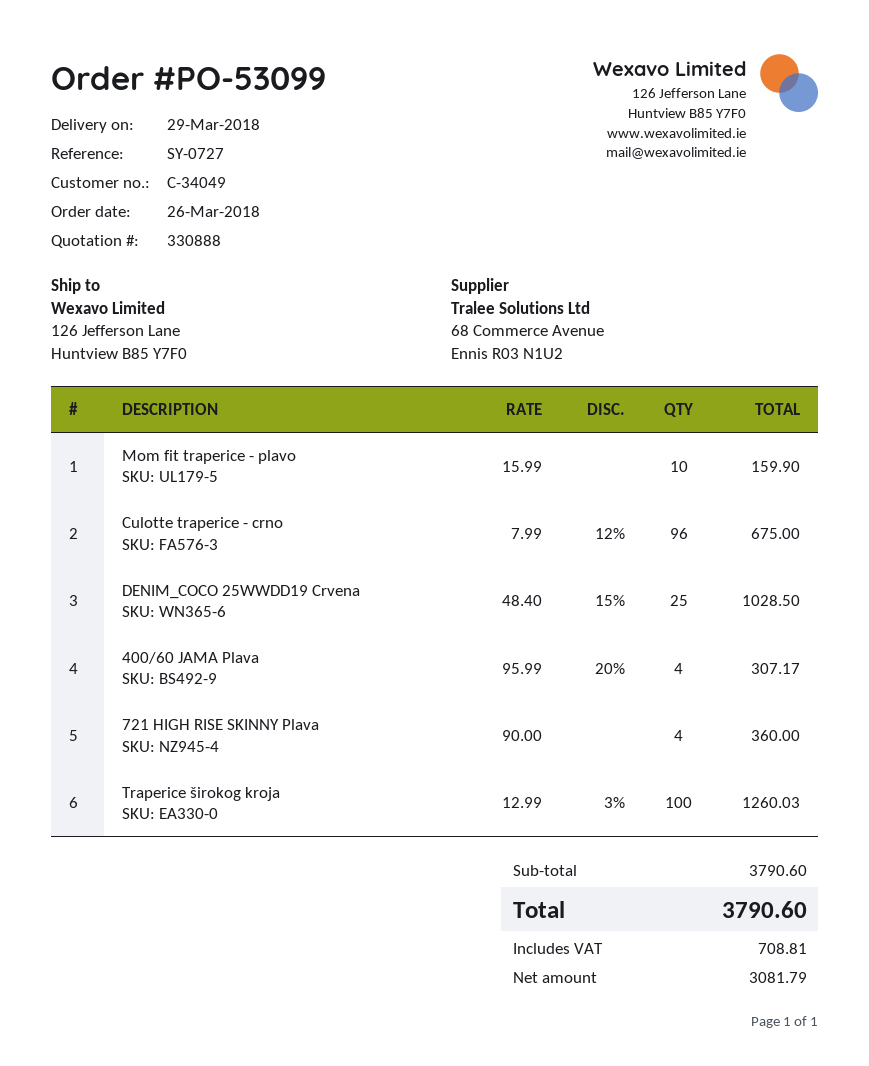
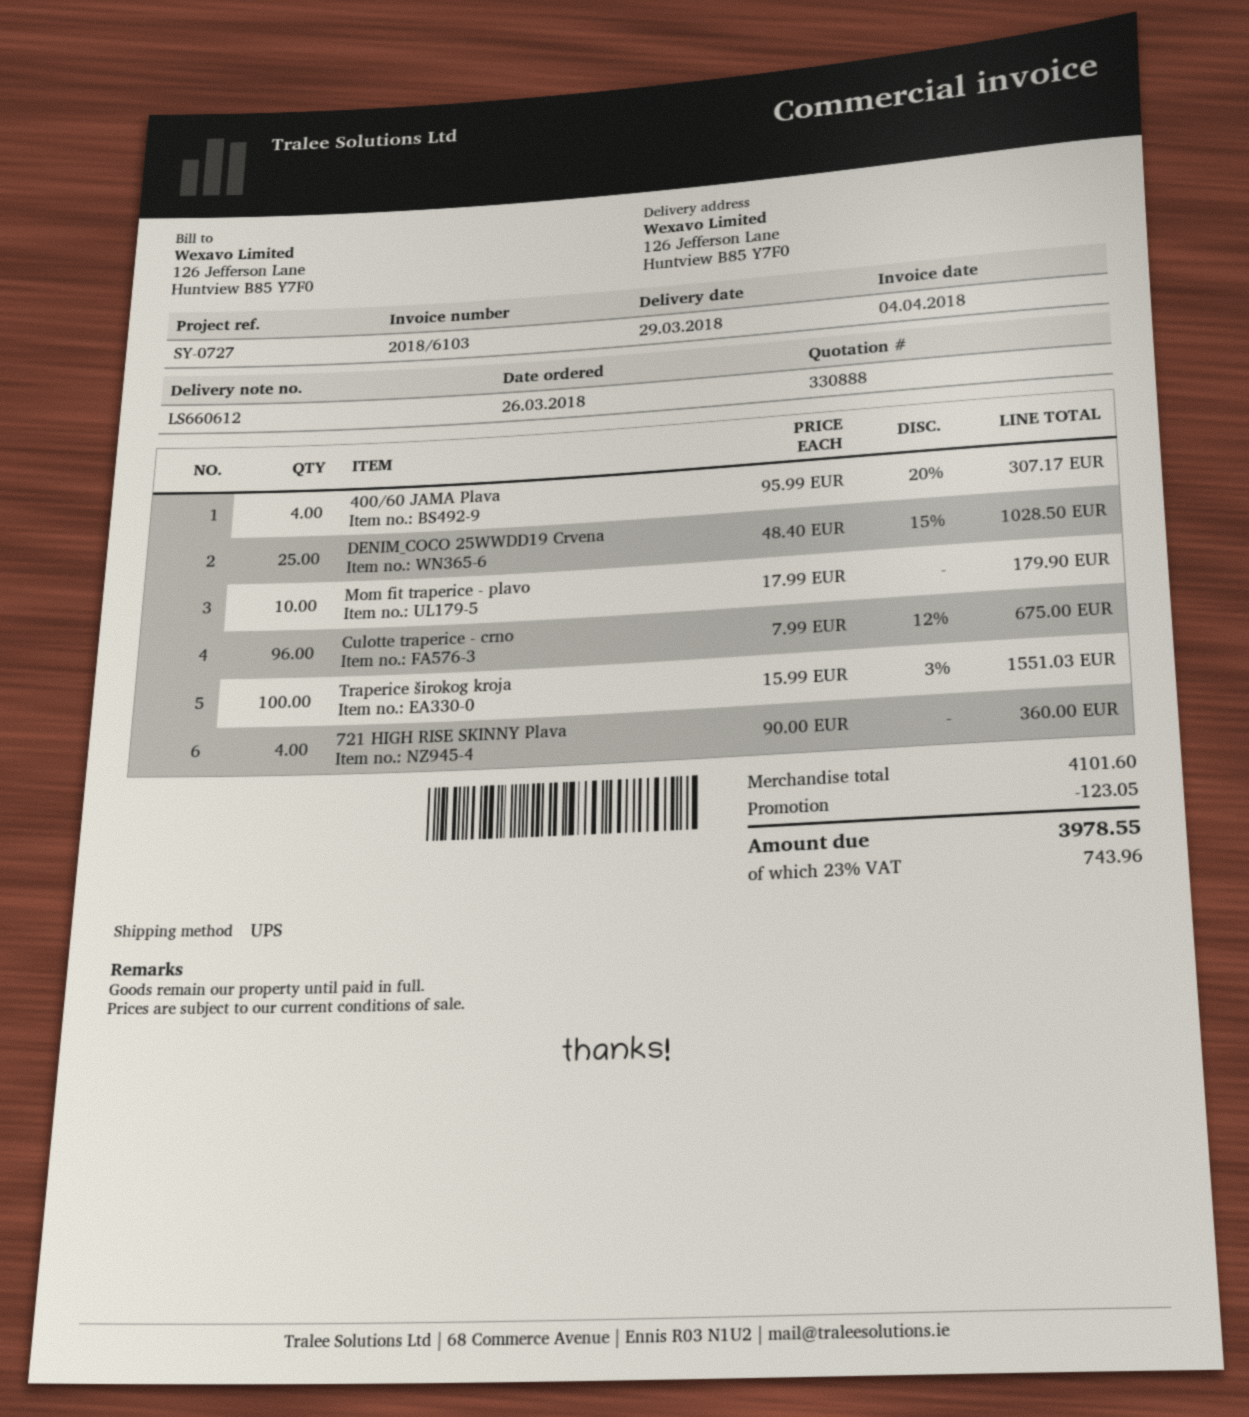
Mom fit traperice - plavo: 10 x 15.99 = 159.90 -> 10 x 17.99 = 179.90
Traperice širokog kroja: 100 x 12.99 - 3% = 1260.03 -> 100 x 15.99 - 3% = 1551.03
subtotal: 3790.60 -> 4101.60
discount: none -> 123.05
tax: 708.81 -> 743.96
total: 3790.60 -> 3978.55

